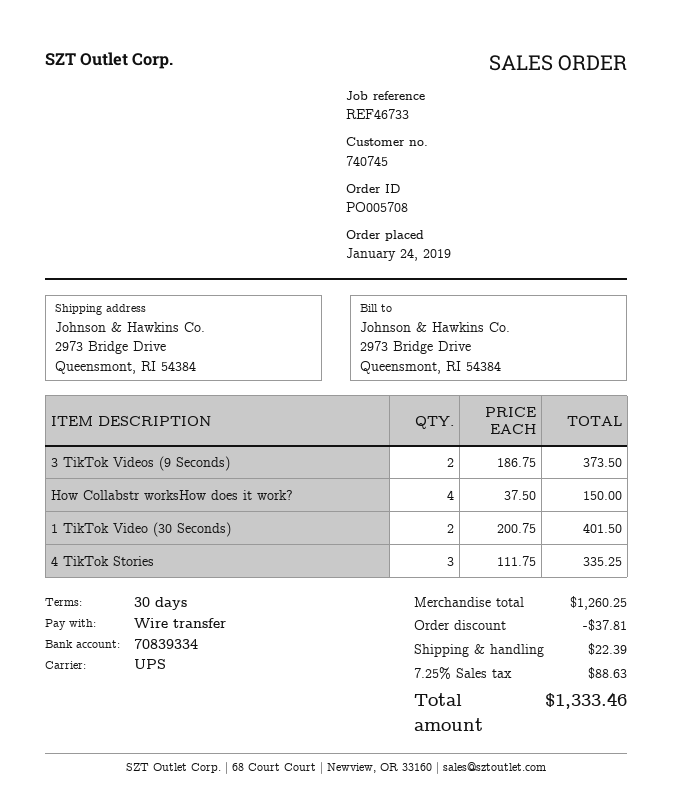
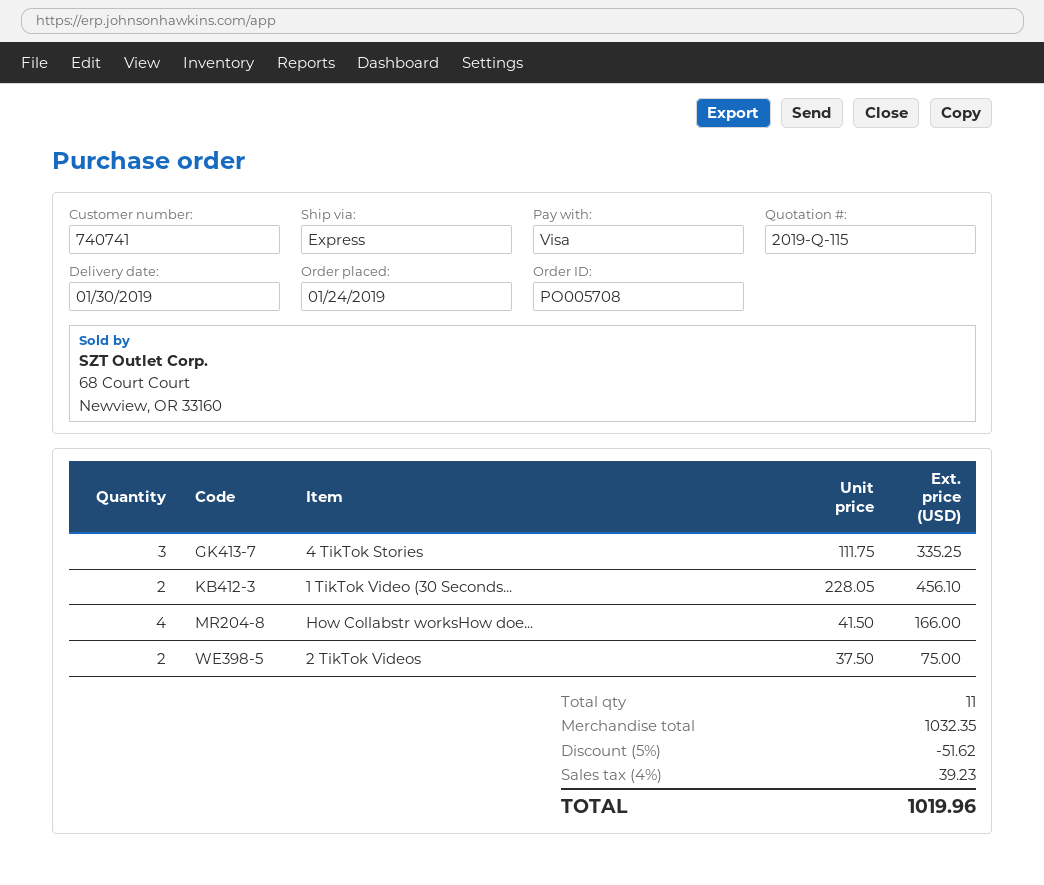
customer number: 740745 -> 740741
payment method: bank transfer -> Visa
shipping method: UPS -> express
3 TikTok Videos (9 Seconds): 2 x 186.75 = 373.50 -> none
How Collabstr worksHow does it work?: 4 x 37.50 = 150.00 -> 4 x 41.50 = 166.00
1 TikTok Video (30 Seconds): 2 x 200.75 = 401.50 -> 2 x 228.05 = 456.10
2 TikTok Videos: none -> 2 x 37.50 = 75.00
subtotal: 1260.25 -> 1032.35
discount: 37.81 -> 51.62
shipping: 22.39 -> none
tax: 7.25% = 88.63 -> 4% = 39.23
total: 1333.46 -> 1019.96

